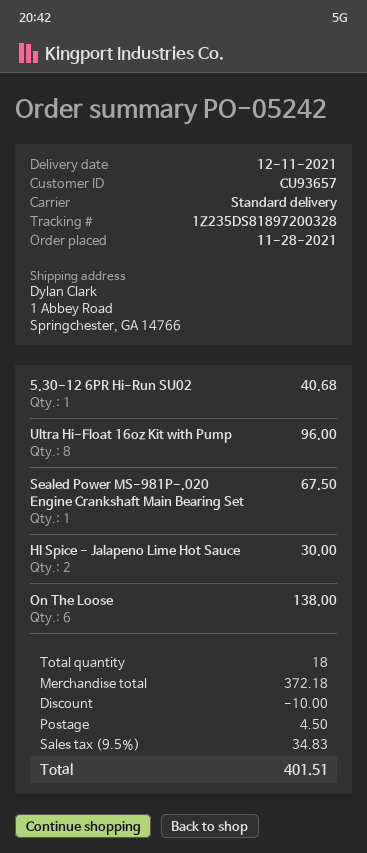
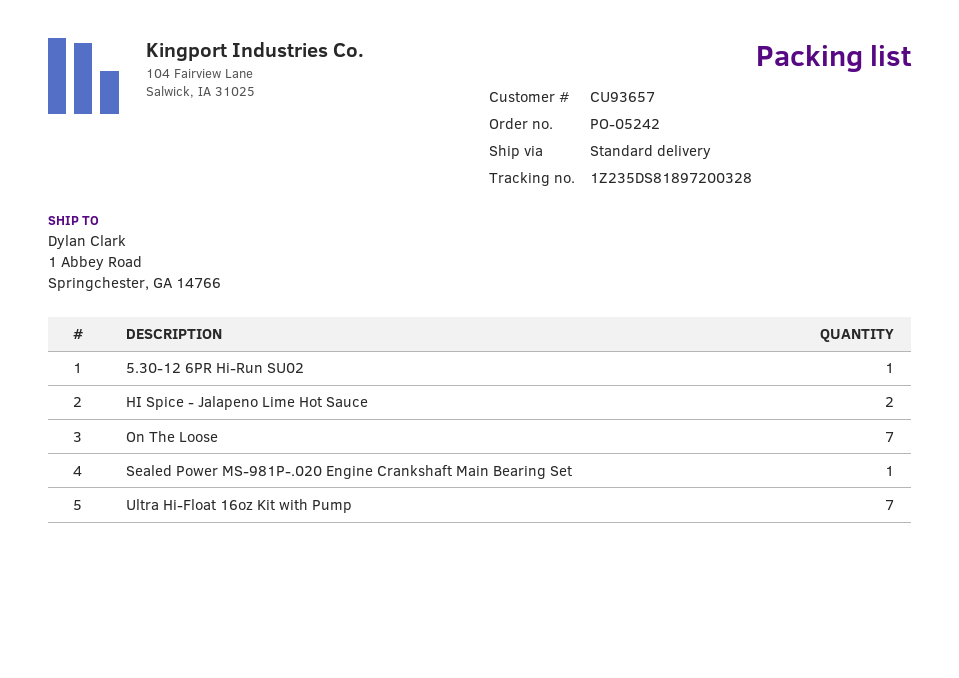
Ultra Hi-Float 16oz Kit with Pump: 8 -> 7
On The Loose: 6 -> 7

